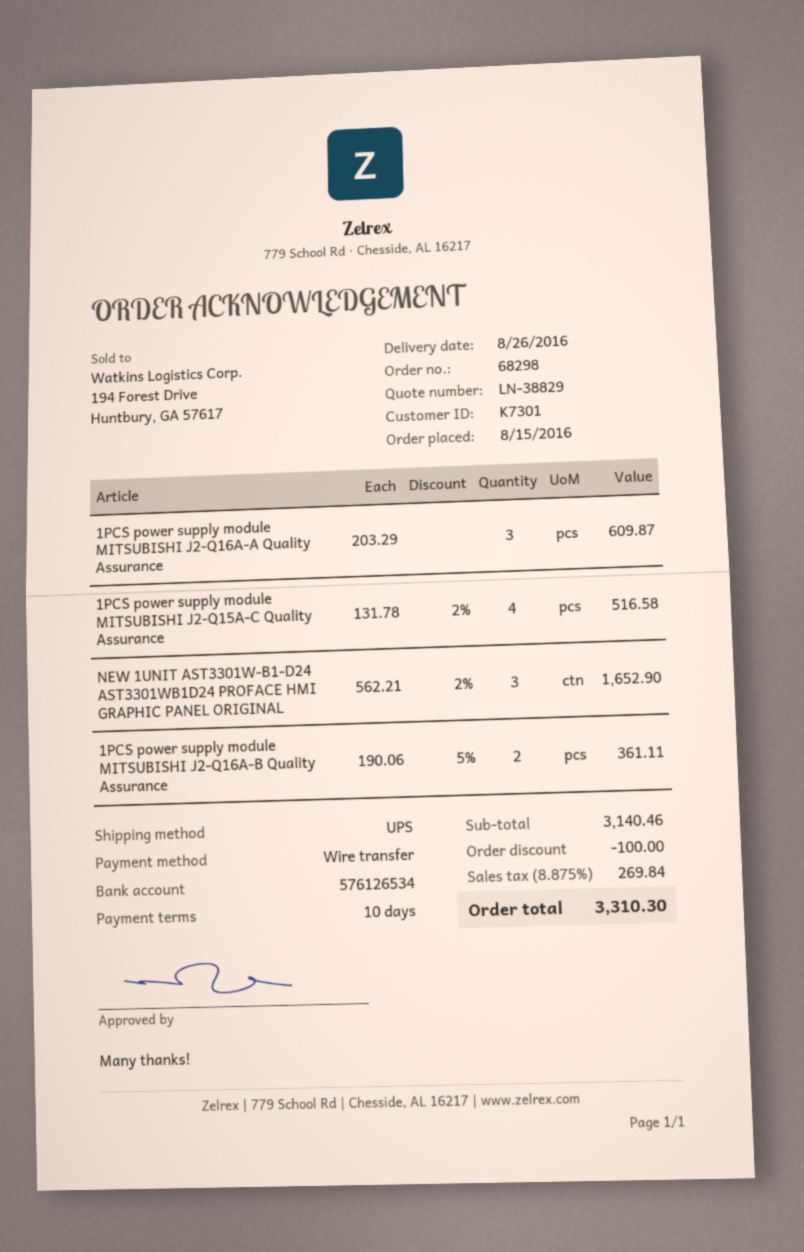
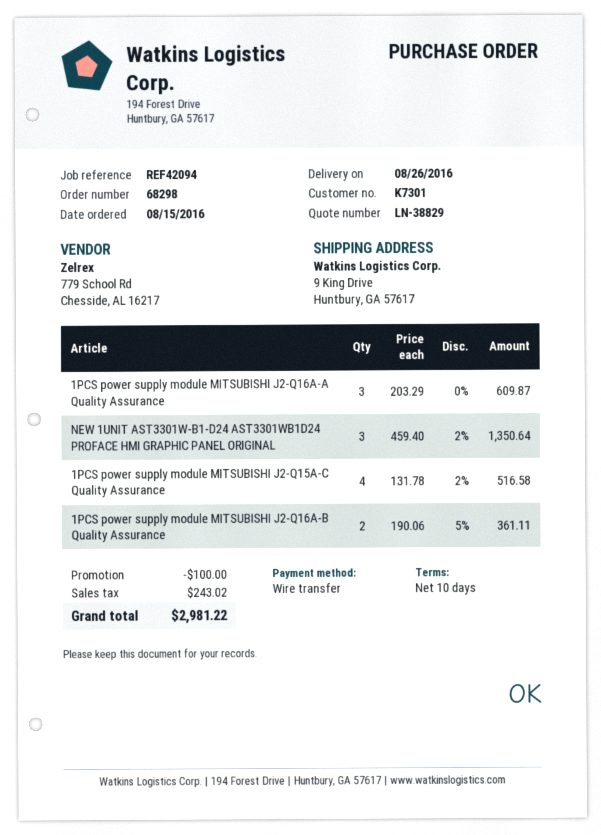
NEW 1UNIT AST3301W-B1-D24 AST3301WB1D24 PROFACE HMI GRAPHIC PANEL ORIGINAL: 3 x 562.21 - 2% = 1652.90 -> 3 x 459.40 - 2% = 1350.64
tax: 269.84 -> 243.02
total: 3310.30 -> 2981.22

